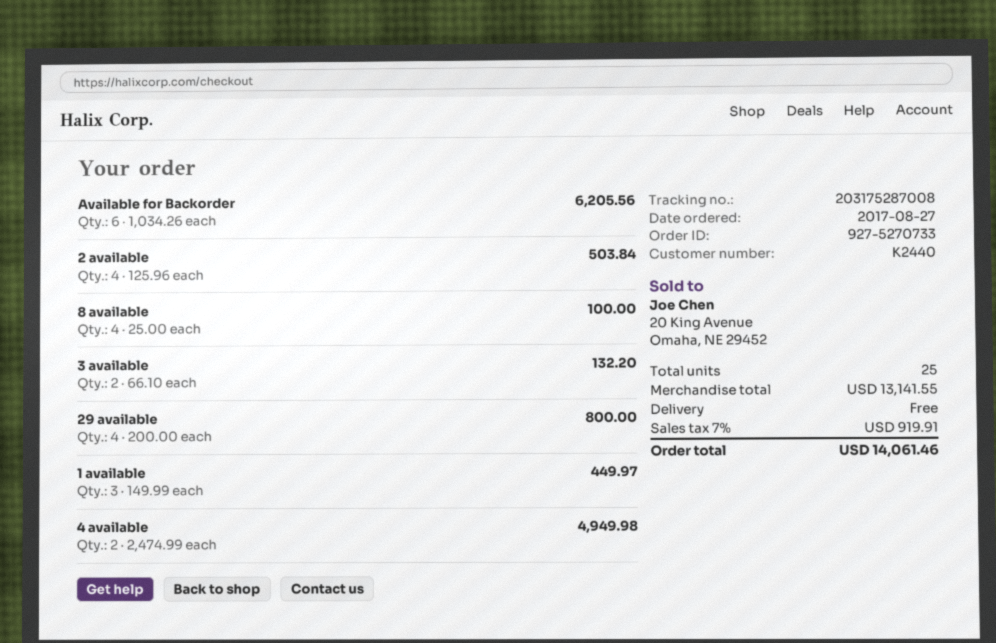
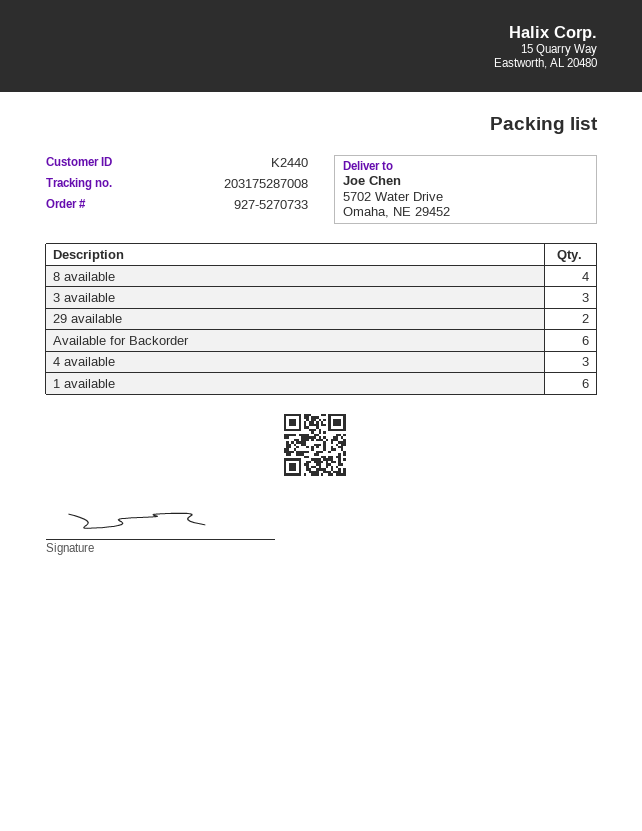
2 available: 4 -> none
3 available: 2 -> 3
29 available: 4 -> 2
1 available: 3 -> 6
4 available: 2 -> 3

